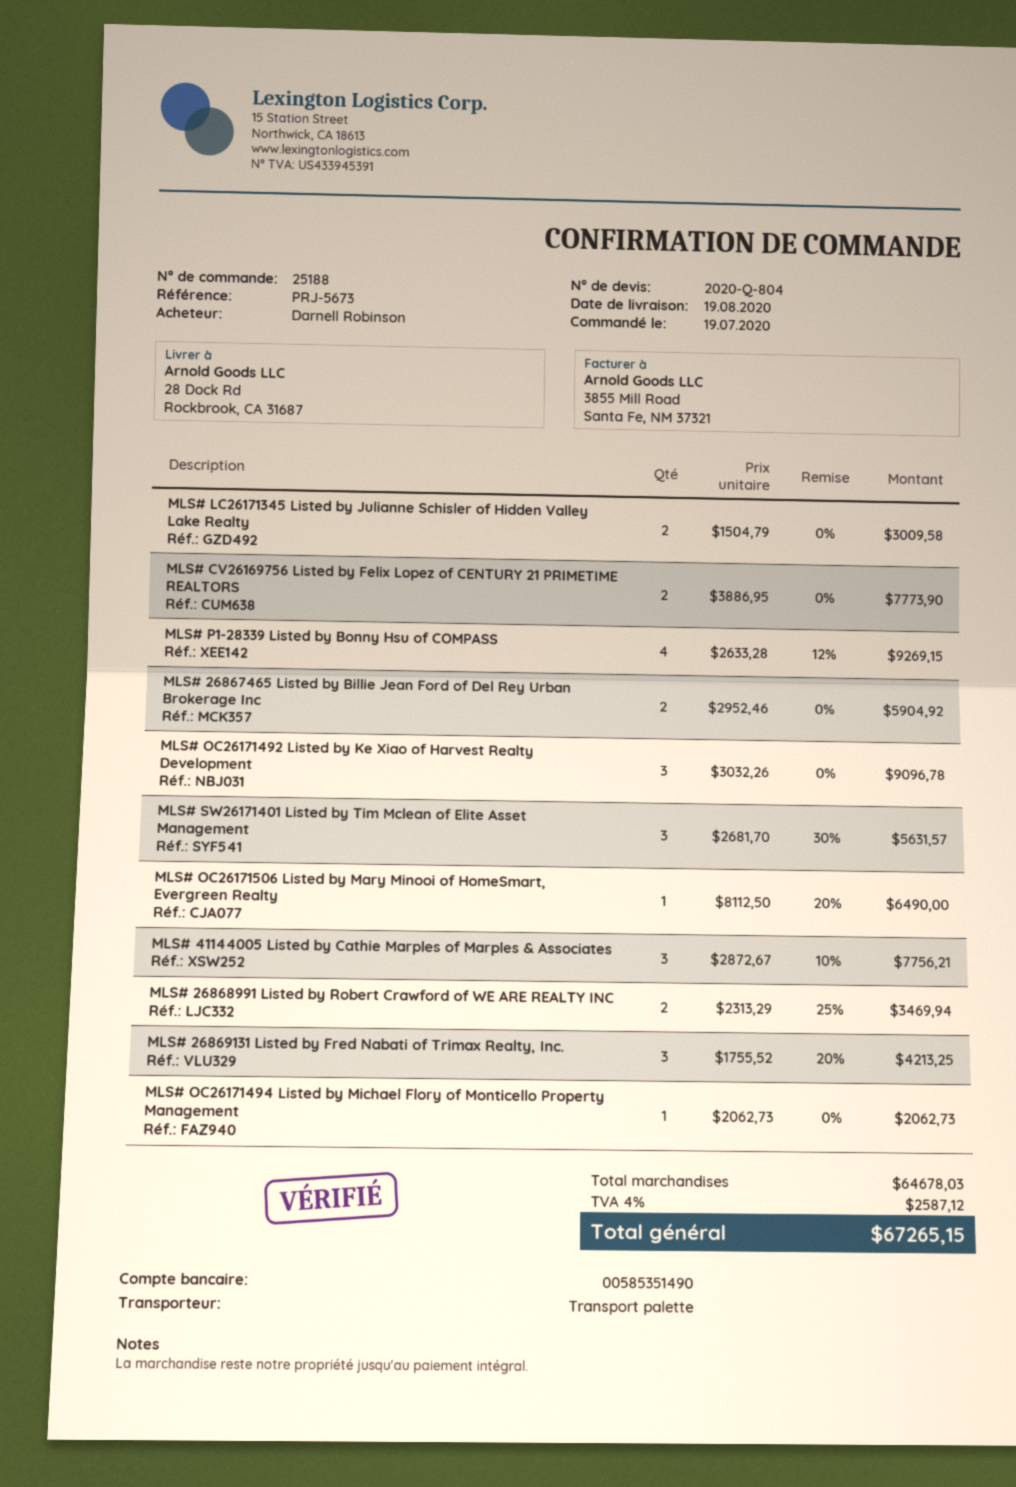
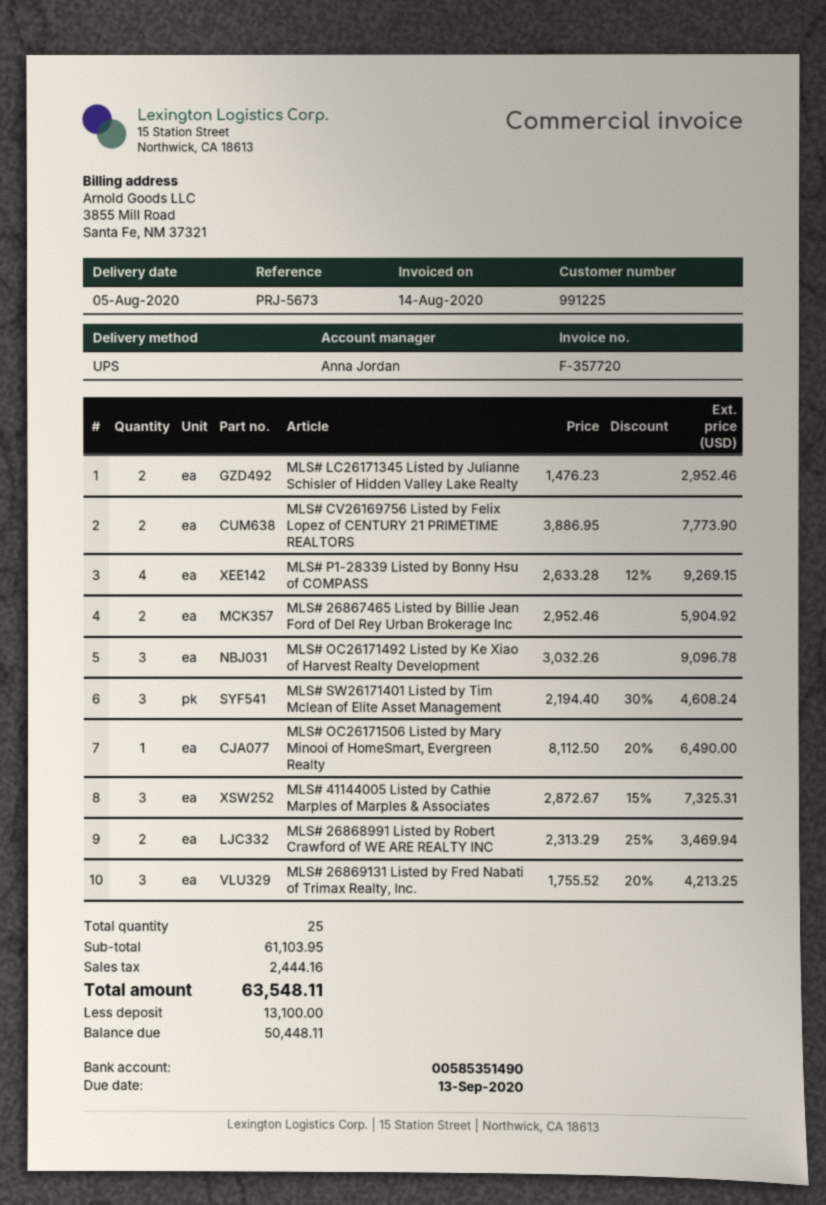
delivery date: 2020-08-19 -> 2020-08-05
shipping method: pallet freight -> UPS
MLS# LC26171345 Listed by Julianne Schisler of Hidden Valley Lake Realty: 2 x 1504.79 = 3009.58 -> 2 x 1476.23 = 2952.46
MLS# SW26171401 Listed by Tim Mclean of Elite Asset Management: 3 x 2681.70 - 30% = 5631.57 -> 3 x 2194.40 - 30% = 4608.24
MLS# 41144005 Listed by Cathie Marples of Marples & Associates: 3 x 2872.67 - 10% = 7756.21 -> 3 x 2872.67 - 15% = 7325.31
MLS# OC26171494 Listed by Michael Flory of Monticello Property Management: 1 x 2062.73 = 2062.73 -> none
subtotal: 64678.03 -> 61103.95
tax: 2587.12 -> 2444.16
total: 67265.15 -> 63548.11

